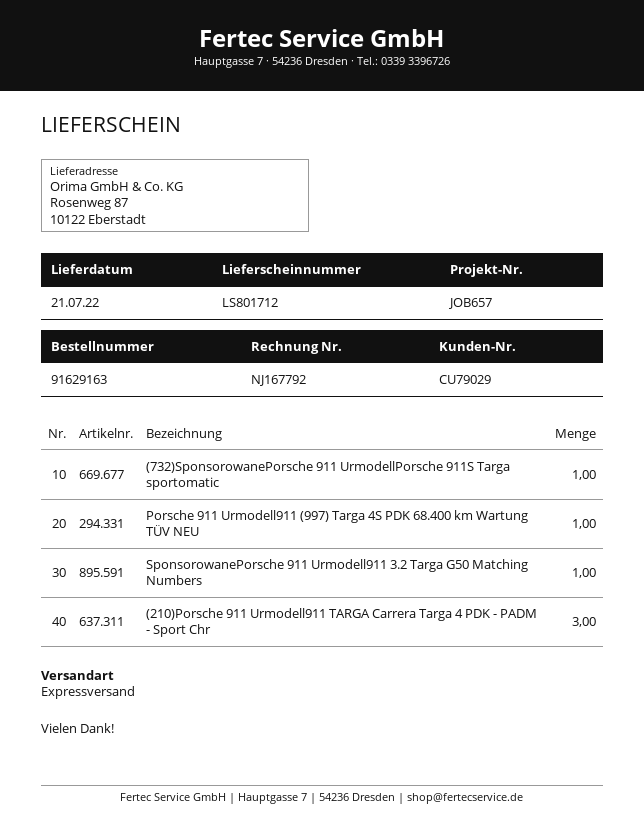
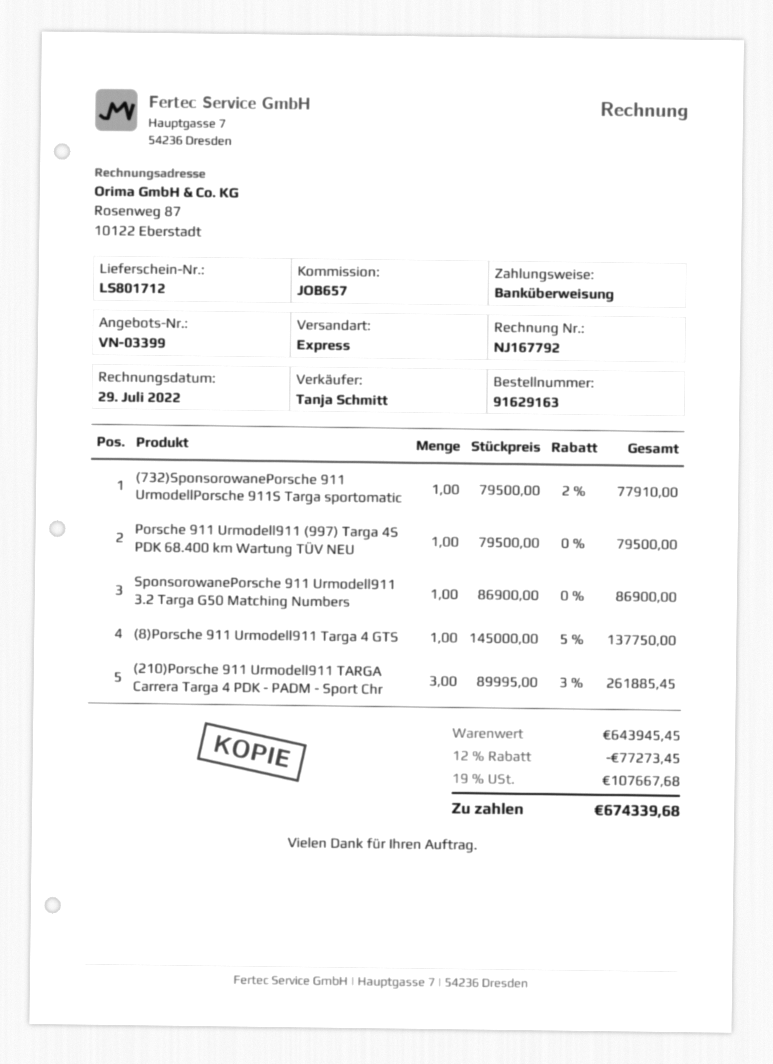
(8)Porsche 911 Urmodell911 Targa 4 GTS: none -> 1

